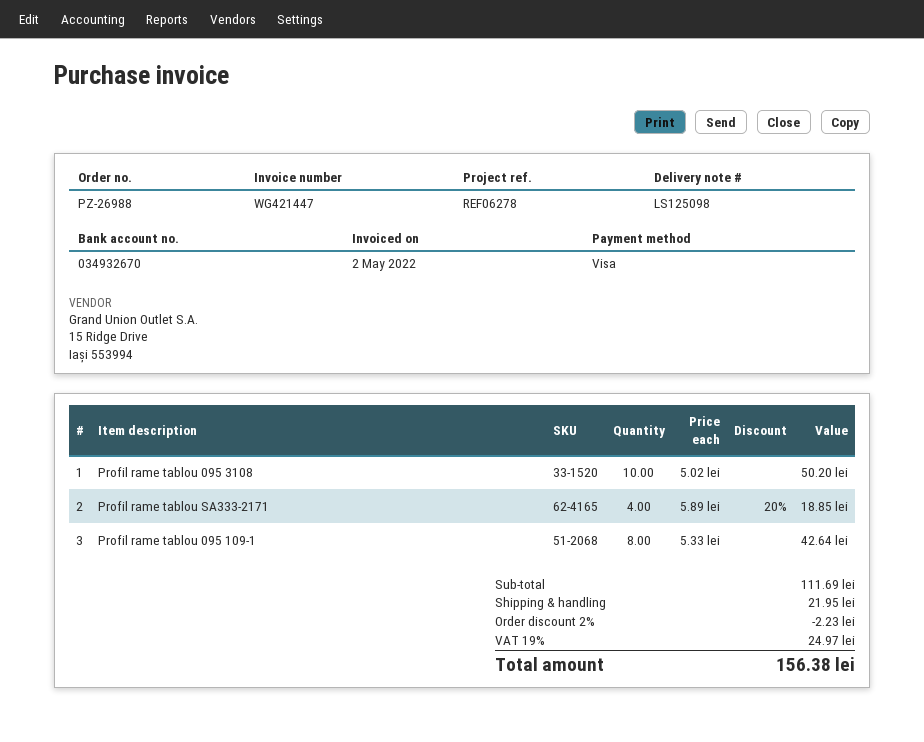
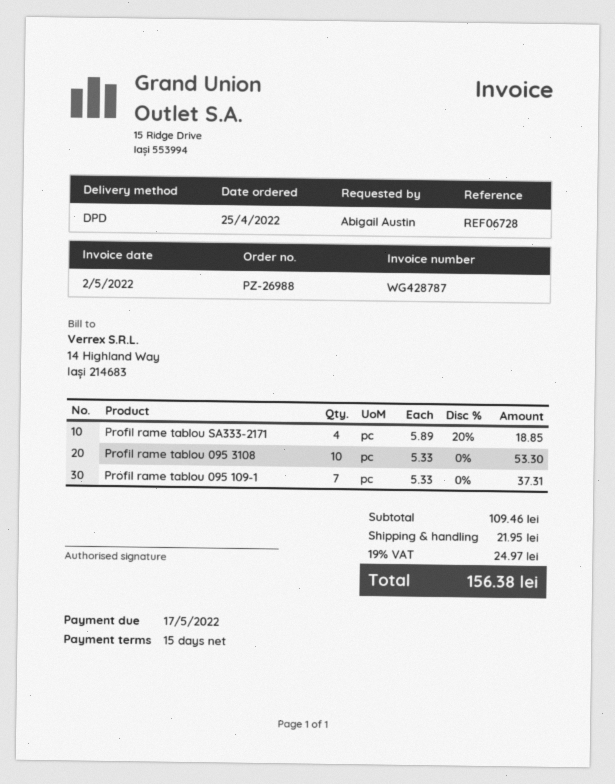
invoice number: WG421447 -> WG428787
reference: REF06278 -> REF06728
Profil rame tablou 095 3108: 10 x 5.02 = 50.20 -> 10 x 5.33 = 53.30
Profil rame tablou 095 109-1: 8 x 5.33 = 42.64 -> 7 x 5.33 = 37.31
subtotal: 111.69 -> 109.46
discount: 2% = 2.23 -> none

